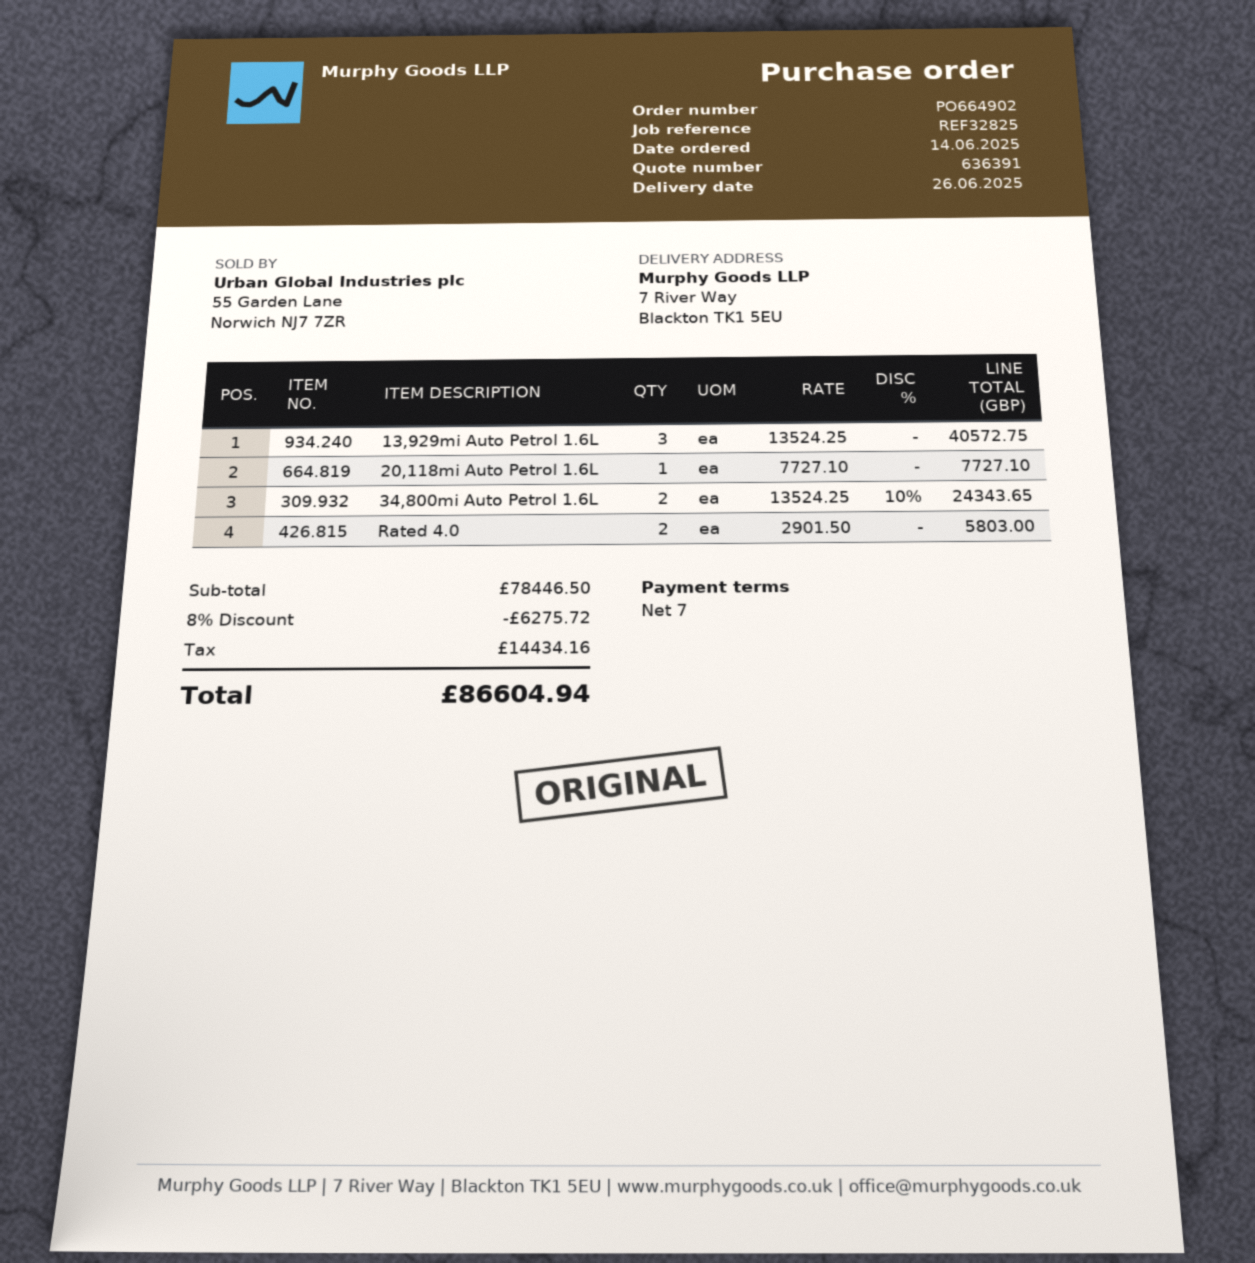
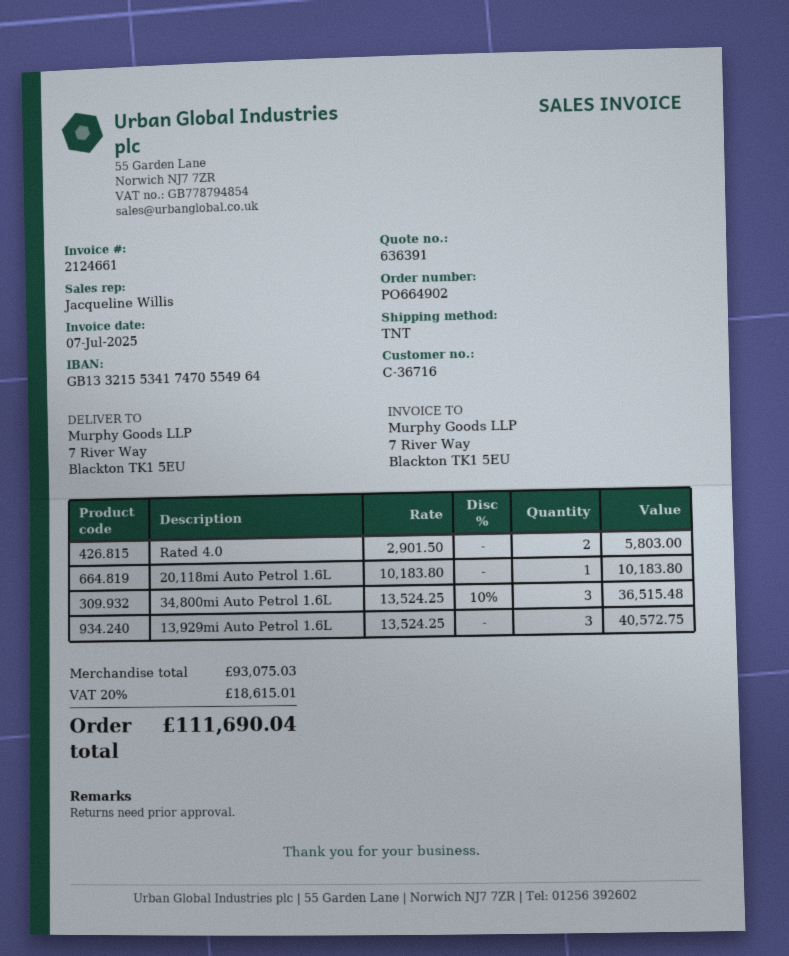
20,118mi Auto Petrol 1.6L: 1 x 7727.10 = 7727.10 -> 1 x 10183.80 = 10183.80
34,800mi Auto Petrol 1.6L: 2 x 13524.25 - 10% = 24343.65 -> 3 x 13524.25 - 10% = 36515.48
subtotal: 78446.50 -> 93075.03
discount: 8% = 6275.72 -> none
tax: 14434.16 -> 18615.01
total: 86604.94 -> 111690.04

